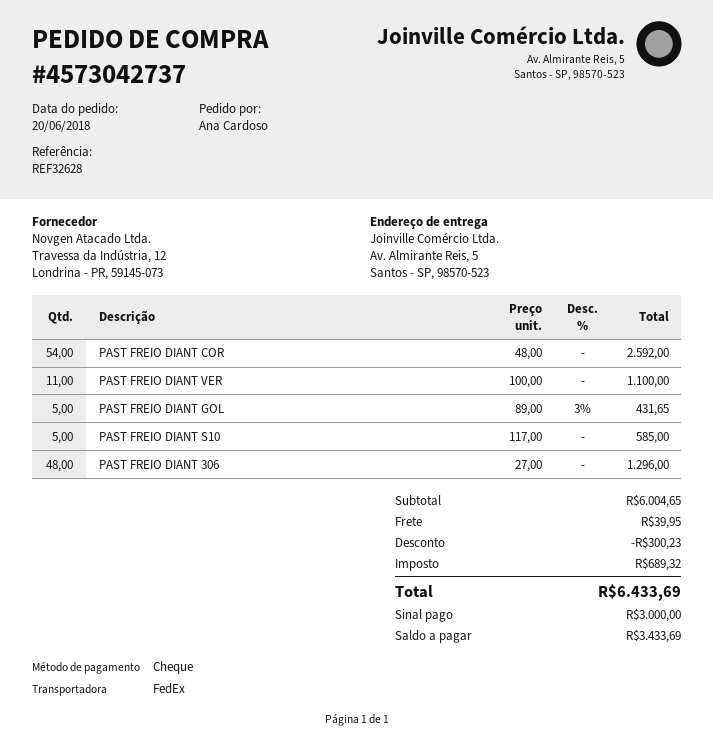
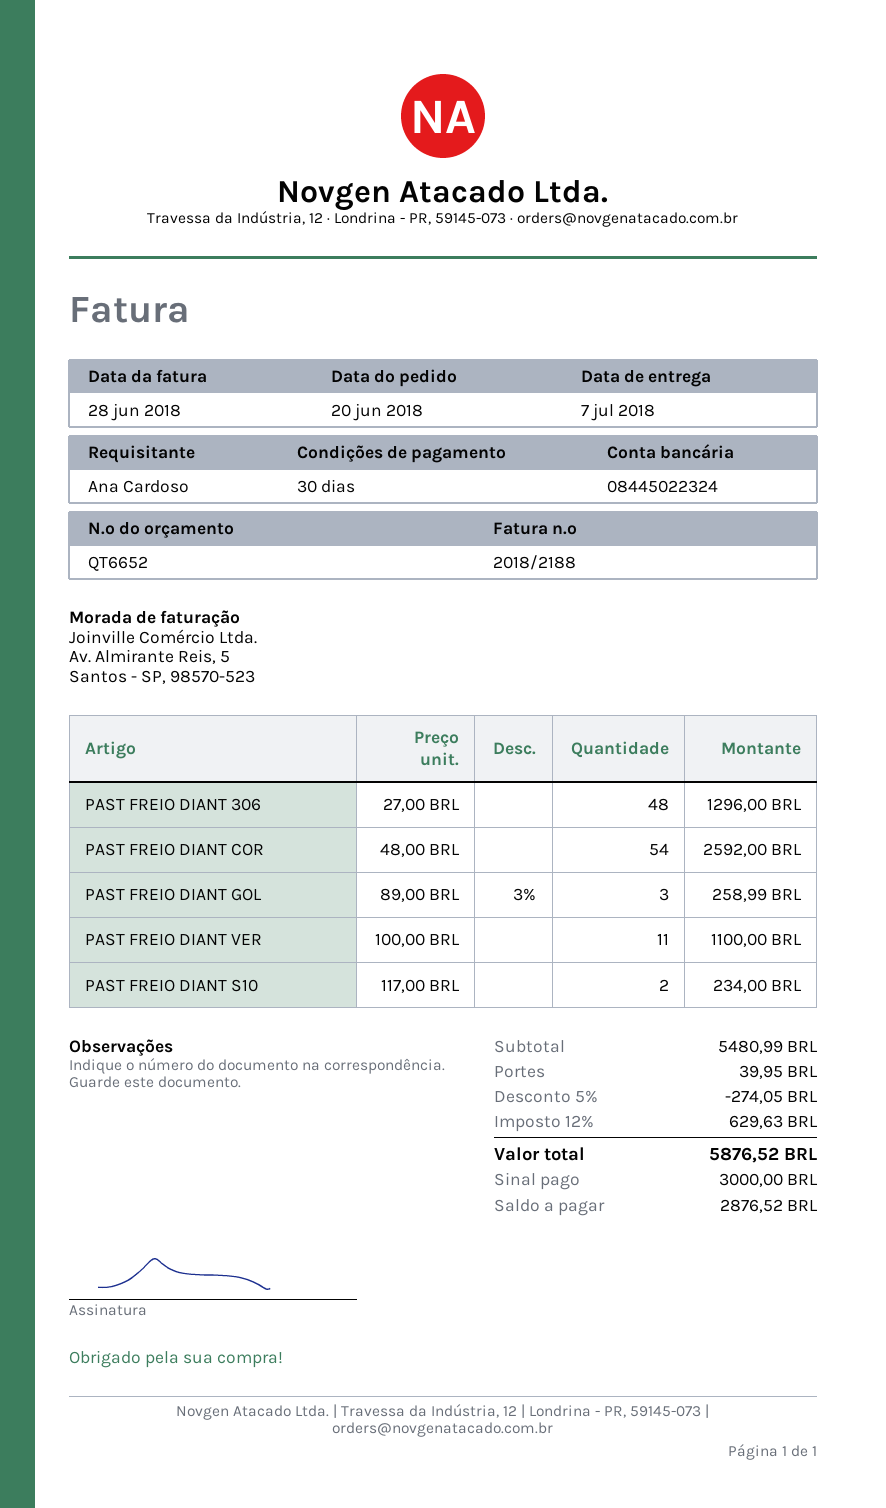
PAST FREIO DIANT GOL: 5 x 89.00 - 3% = 431.65 -> 3 x 89.00 - 3% = 258.99
PAST FREIO DIANT S10: 5 x 117.00 = 585.00 -> 2 x 117.00 = 234.00
subtotal: 6004.65 -> 5480.99
discount: 300.23 -> 274.05
tax: 689.32 -> 629.63
total: 6433.69 -> 5876.52
balance: 3433.69 -> 2876.52

